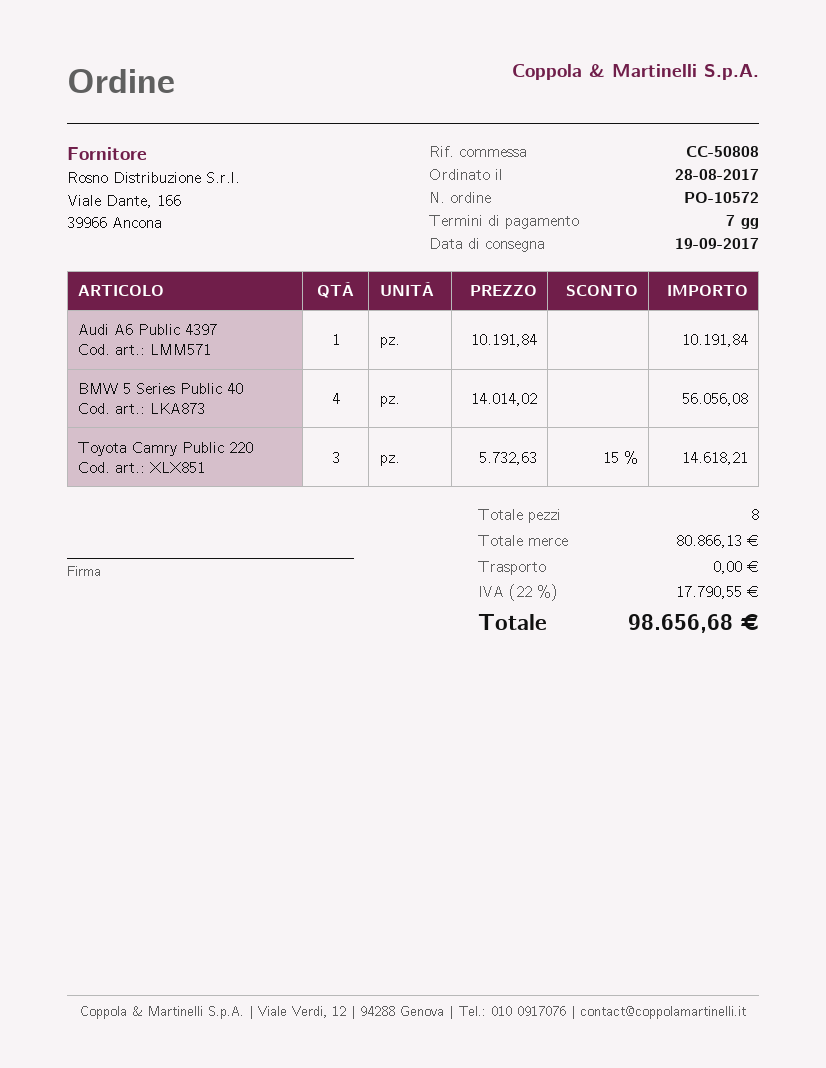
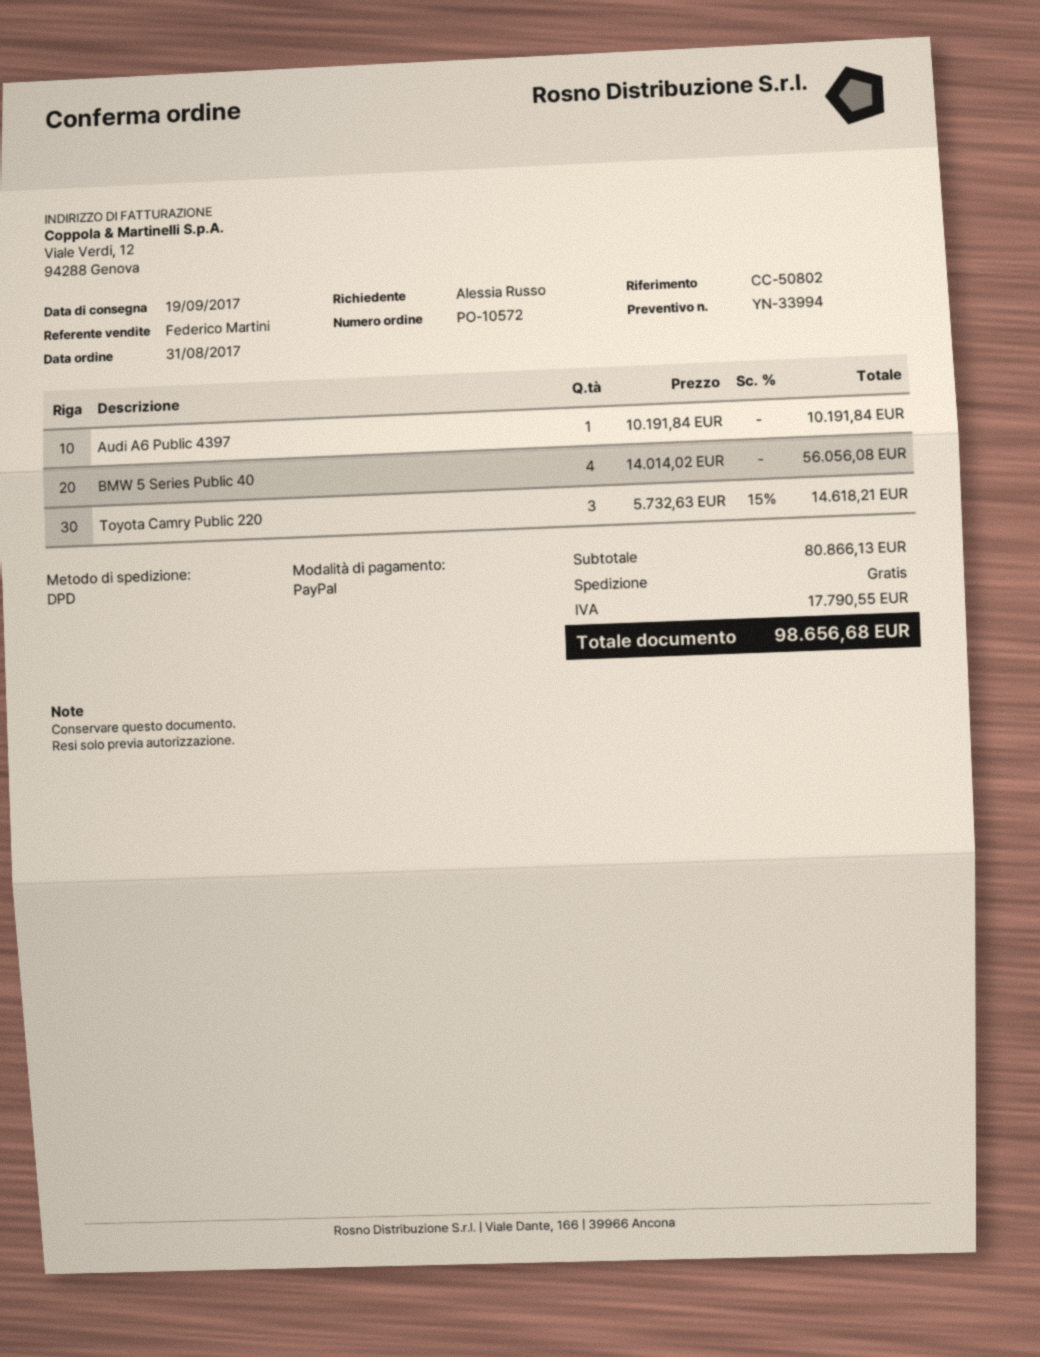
order date: 2017-08-28 -> 2017-08-31
reference: CC-50808 -> CC-50802

